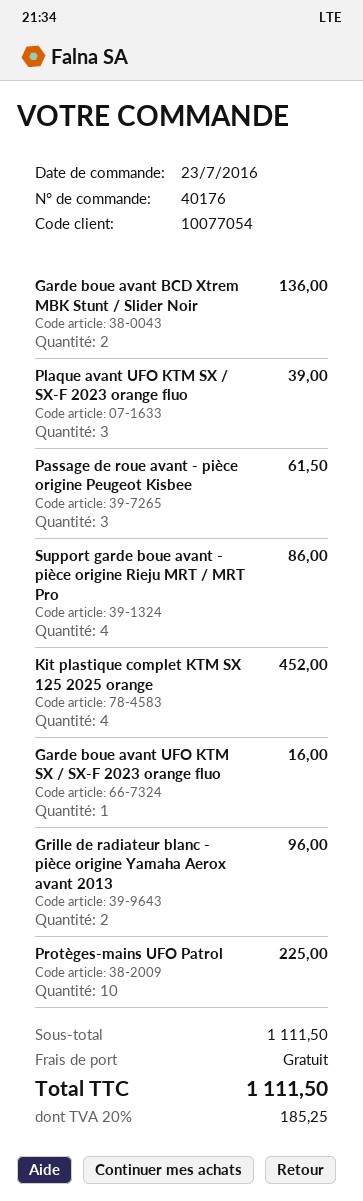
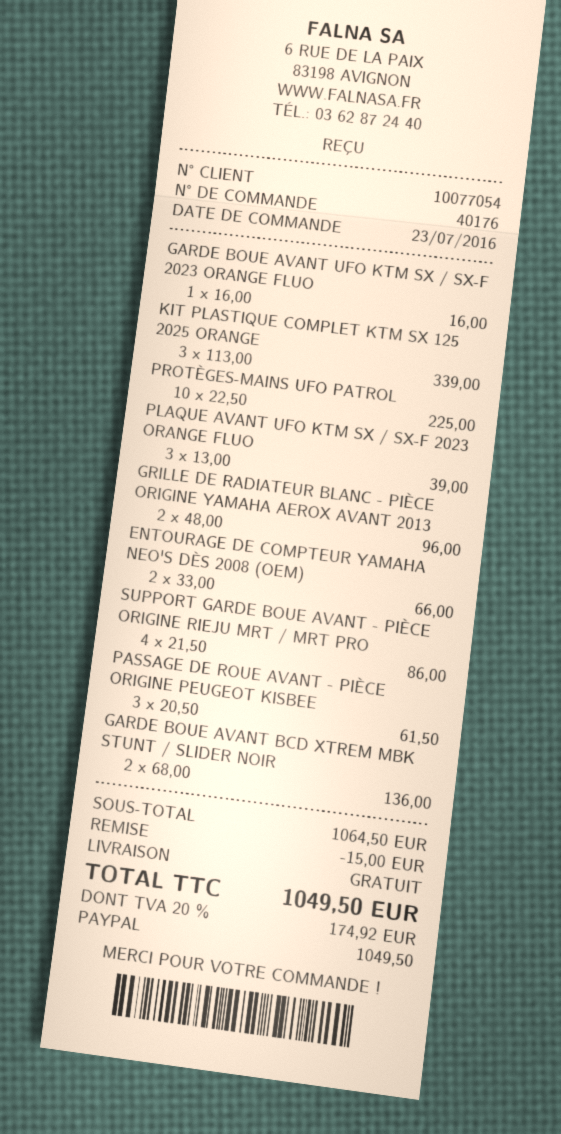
Kit plastique complet KTM SX 125 2025 orange: 4 for 452.00 -> 3 for 339.00
ENTOURAGE DE COMPTEUR YAMAHA NEO'S DÈS 2008 (OEM): none -> 2 for 66.00
subtotal: 1111.50 -> 1064.50
discount: none -> 15.00
tax: 20% = 185.25 -> 20% = 174.92
total: 1111.50 -> 1049.50

